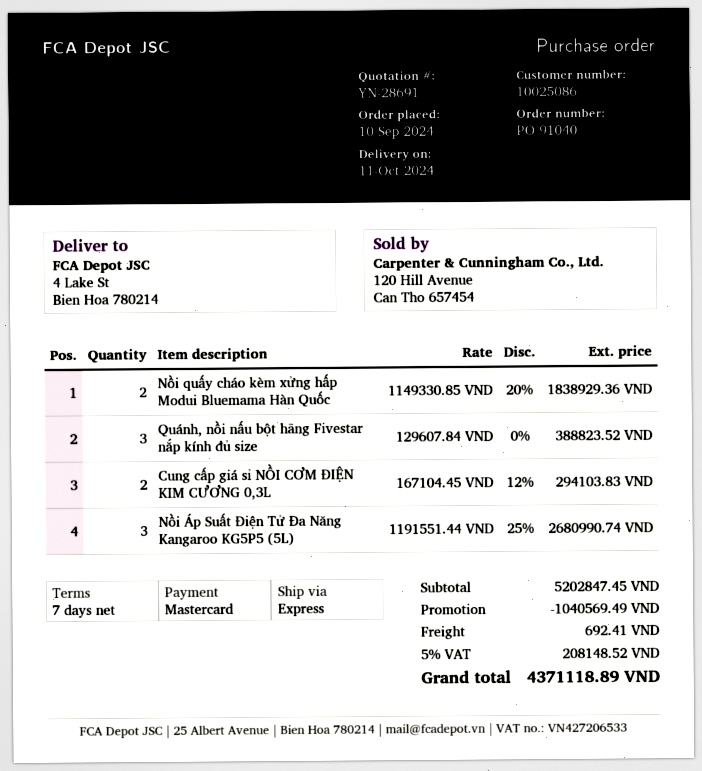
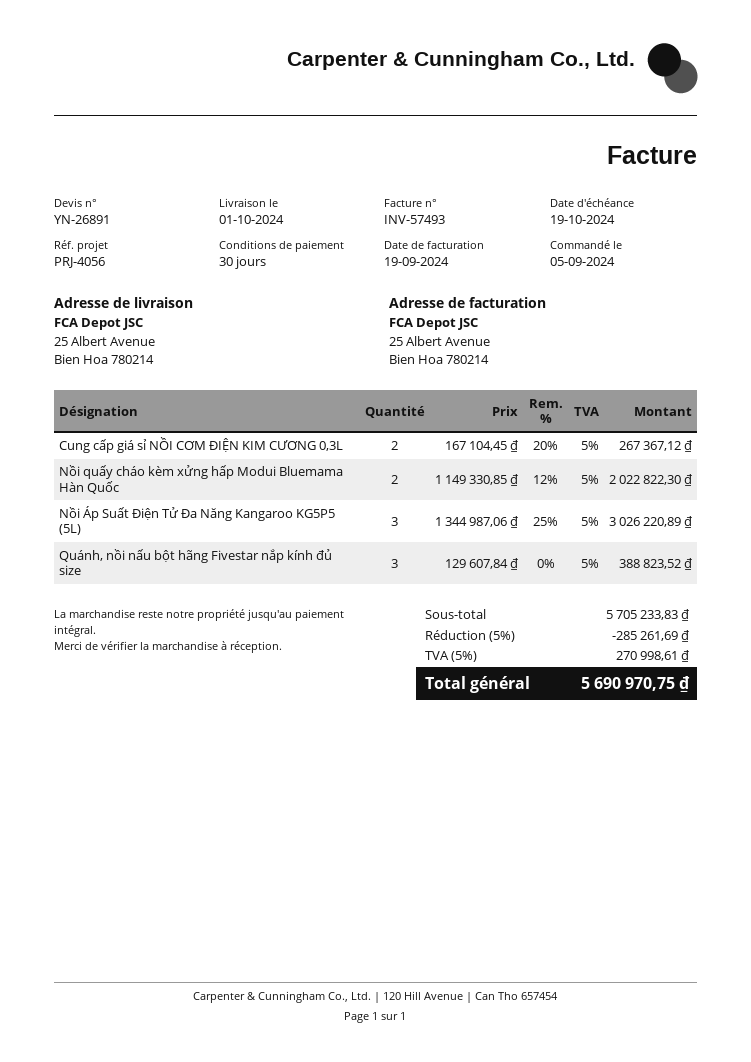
quote number: YN-28691 -> YN-26891
order date: 2024-09-10 -> 2024-09-05
delivery date: 2024-10-11 -> 2024-10-01
payment terms: 7 days -> 30 days
ship to: 4 Lake St, Bien Hoa 780214 -> 25 Albert Avenue, Bien Hoa 780214
Nồi quấy cháo kèm xửng hấp Modui Bluemama Hàn Quốc: 2 x 1149330.85 - 20% = 1838929.36 -> 2 x 1149330.85 - 12% = 2022822.30
Cung cấp giá sỉ NỒI CƠM ĐIỆN KIM CƯƠNG 0,3L: 2 x 167104.45 - 12% = 294103.83 -> 2 x 167104.45 - 20% = 267367.12
Nồi Áp Suất Điện Tử Đa Năng Kangaroo KG5P5 (5L): 3 x 1191551.44 - 25% = 2680990.74 -> 3 x 1344987.06 - 25% = 3026220.89
subtotal: 5202847.45 -> 5705233.83
discount: 1040569.49 -> 285261.69
shipping: 692.41 -> none
tax: 5% = 208148.52 -> 5% = 270998.61
total: 4371118.89 -> 5690970.75

